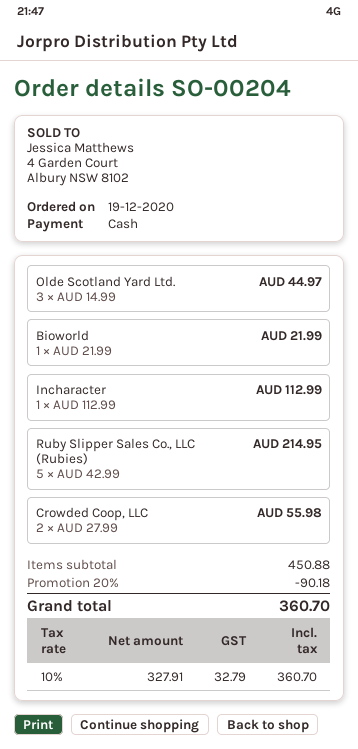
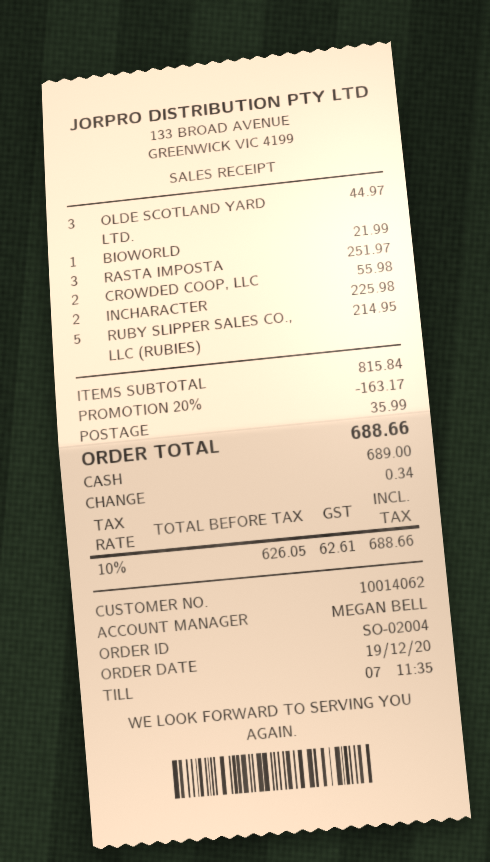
order number: SO-00204 -> SO-02004
Incharacter: 1 for 112.99 -> 2 for 225.98
RASTA IMPOSTA: none -> 3 for 251.97
subtotal: 450.88 -> 815.84
discount: 20% = 90.18 -> 20% = 163.17
shipping: none -> 35.99
net: 327.91 -> 626.05
tax: 10% = 32.79 -> 10% = 62.61
total: 360.70 -> 688.66

